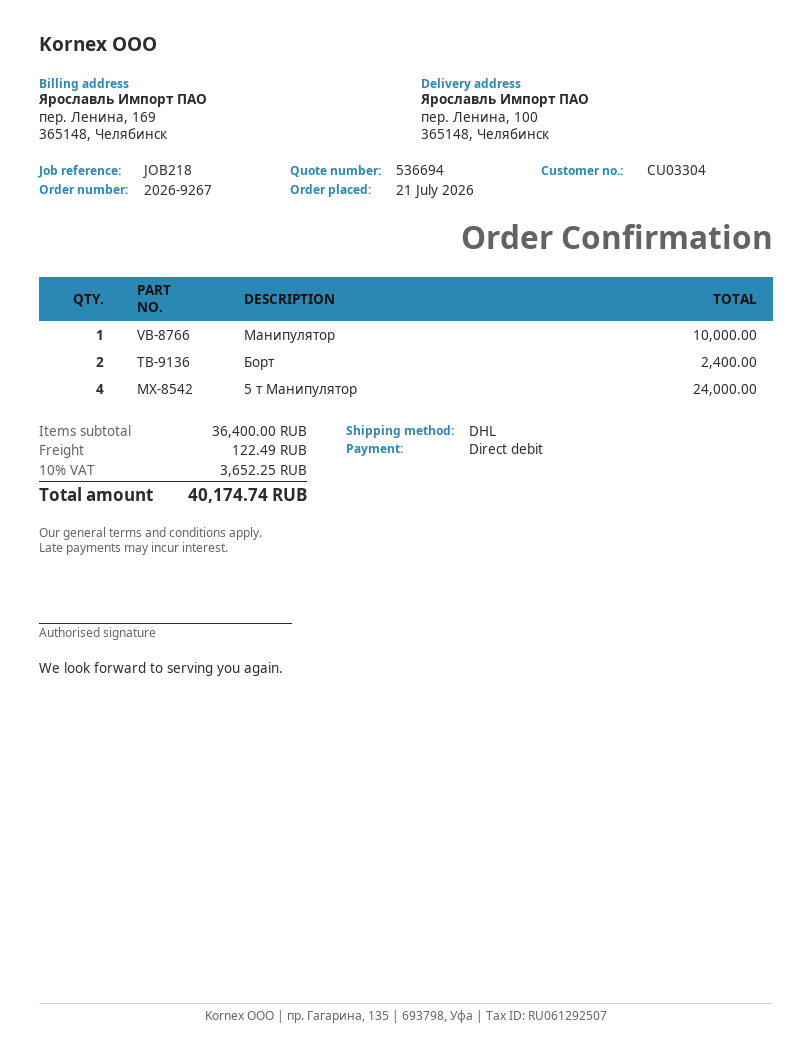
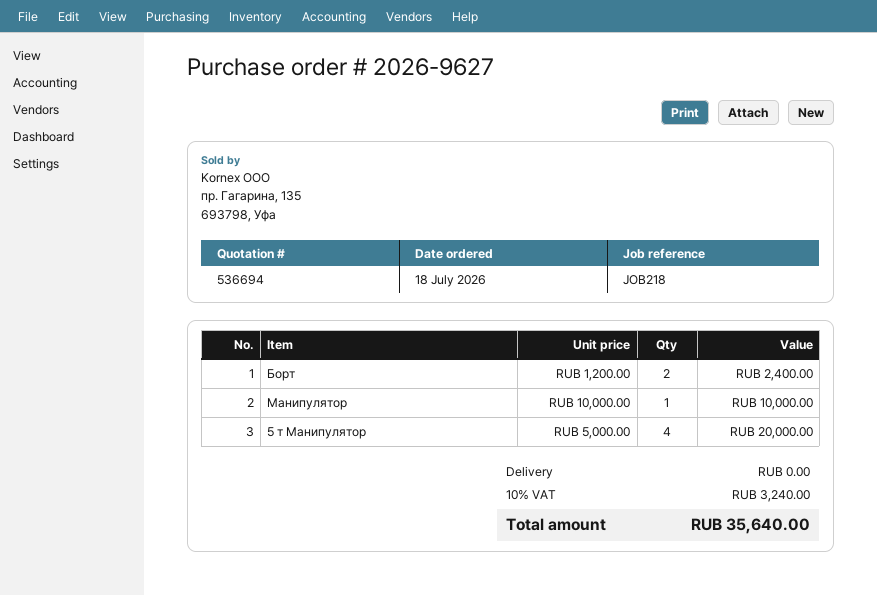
order number: 2026-9267 -> 2026-9627
order date: 2026-07-21 -> 2026-07-18
5 т Манипулятор: 4 for 24000.00 -> 4 for 20000.00
shipping: 122.49 -> 0.00
tax: 10% = 3652.25 -> 10% = 3240.00
total: 40174.74 -> 35640.00

